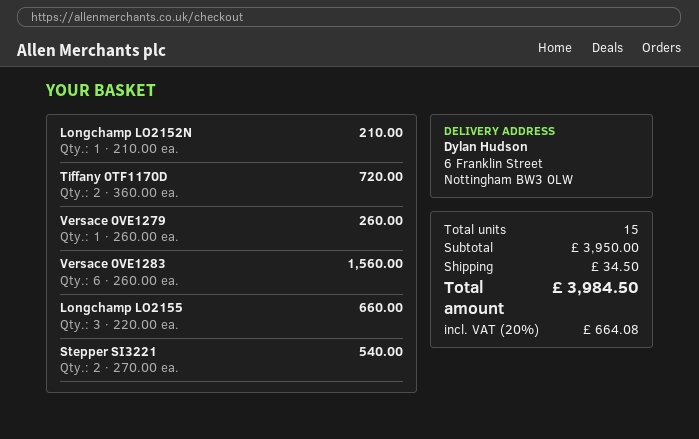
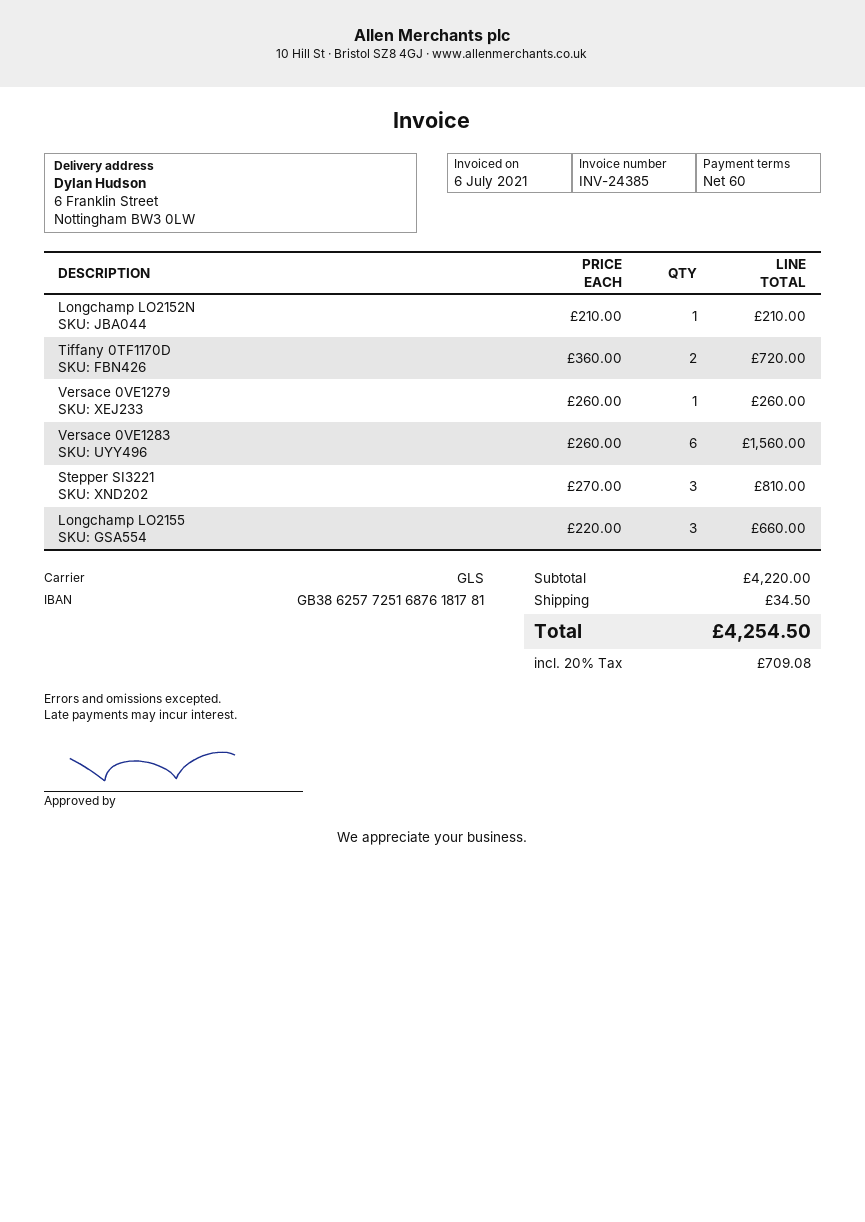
Stepper SI3221: 2 x 270.00 = 540.00 -> 3 x 270.00 = 810.00
subtotal: 3950.00 -> 4220.00
tax: 20% = 664.08 -> 20% = 709.08
total: 3984.50 -> 4254.50

